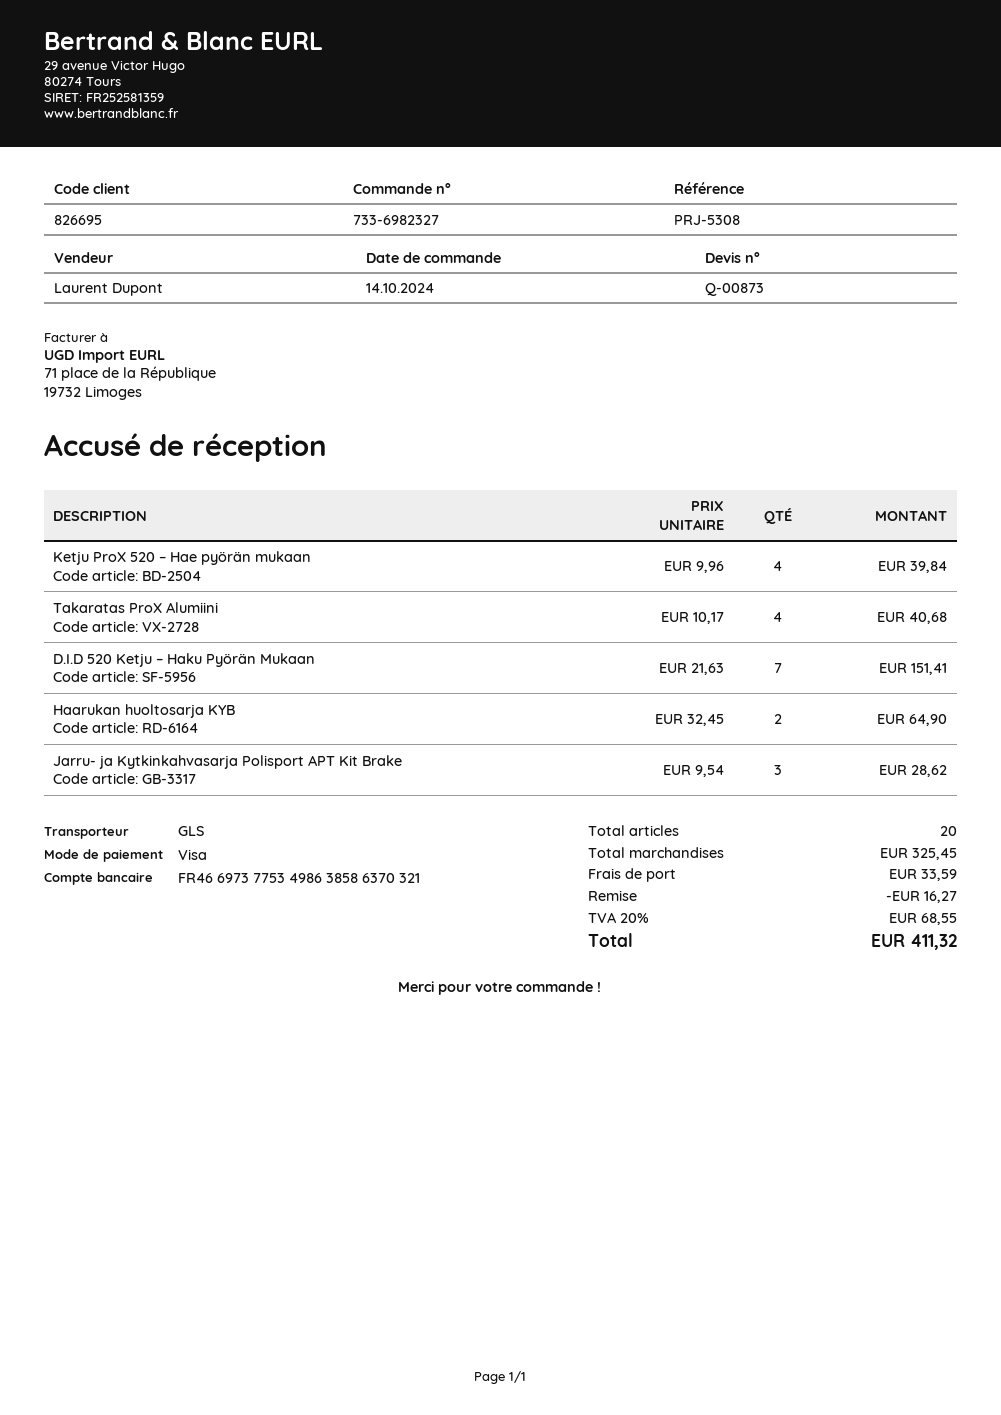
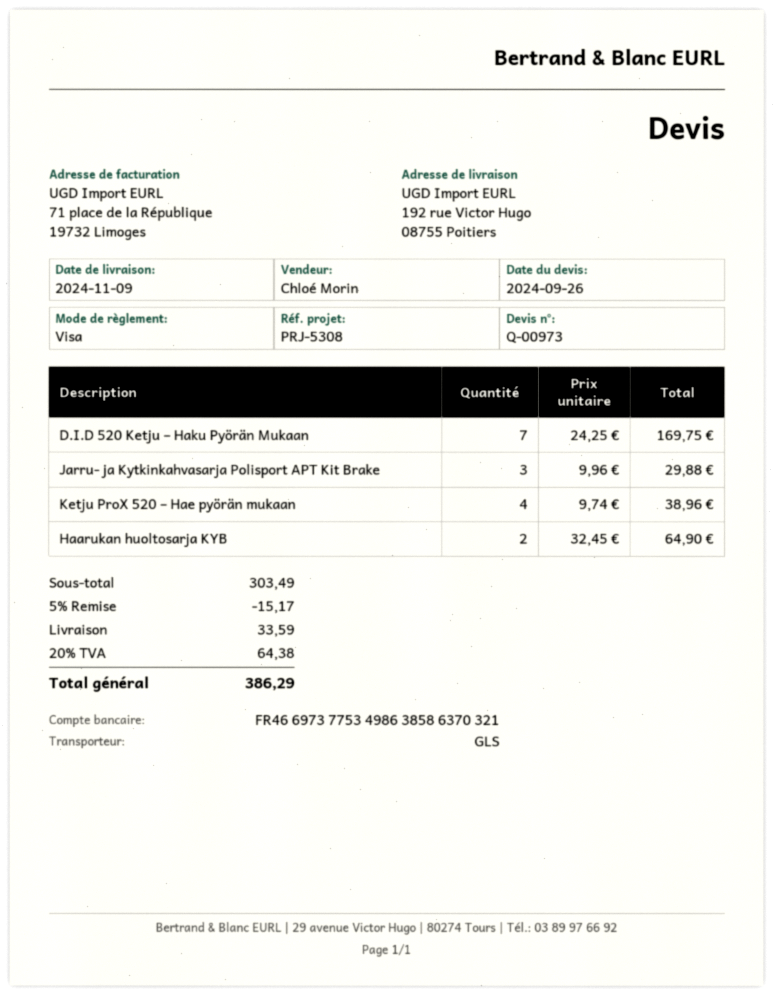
quote number: Q-00873 -> Q-00973
sales rep: Laurent Dupont -> Chloé Morin
Ketju ProX 520 – Hae pyörän mukaan: 4 x 9.96 = 39.84 -> 4 x 9.74 = 38.96
Takaratas ProX Alumiini: 4 x 10.17 = 40.68 -> none
D.I.D 520 Ketju – Haku Pyörän Mukaan: 7 x 21.63 = 151.41 -> 7 x 24.25 = 169.75
Jarru- ja Kytkinkahvasarja Polisport APT Kit Brake: 3 x 9.54 = 28.62 -> 3 x 9.96 = 29.88
subtotal: 325.45 -> 303.49
discount: 16.27 -> 15.17
tax: 20% = 68.55 -> 20% = 64.38
total: 411.32 -> 386.29

